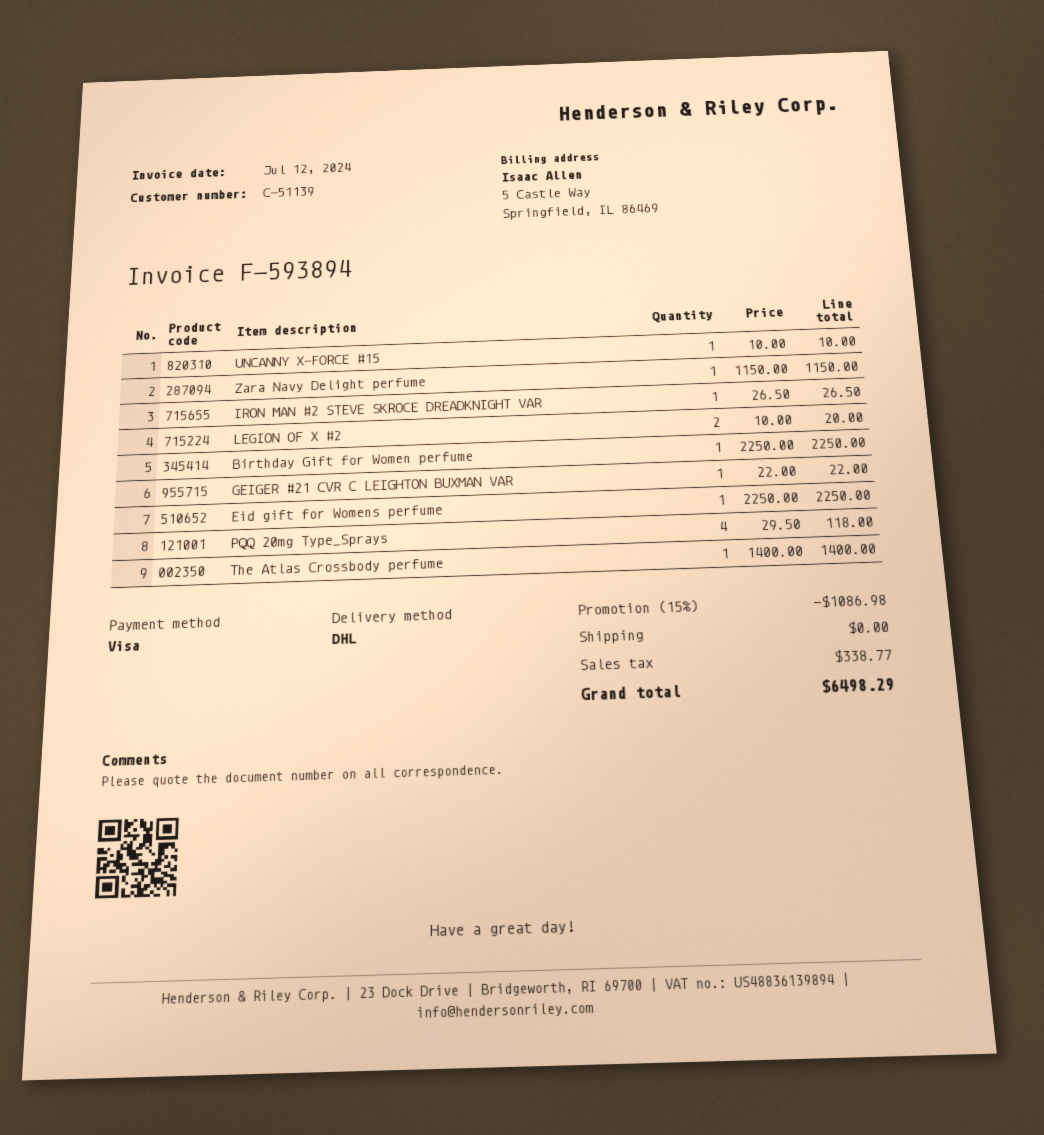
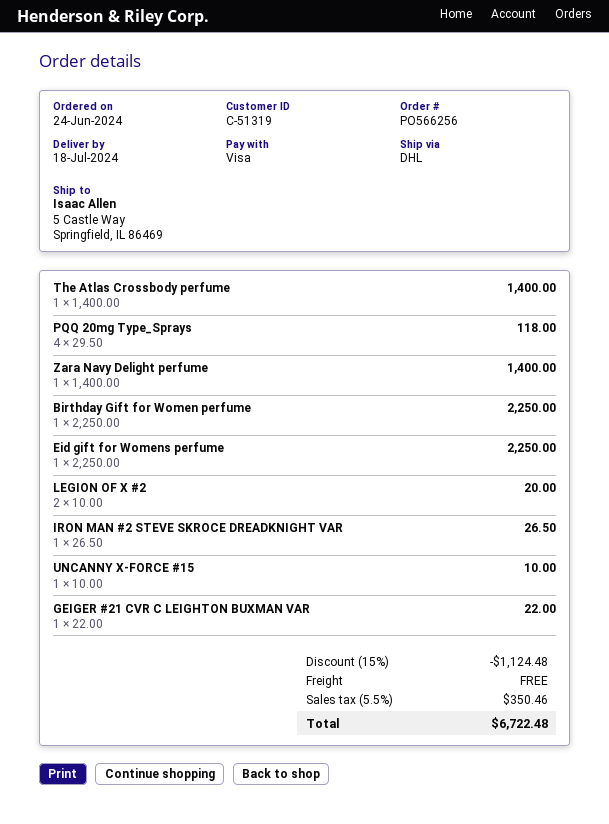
customer number: C-51139 -> C-51319
Zara Navy Delight perfume: 1 x 1150.00 = 1150.00 -> 1 x 1400.00 = 1400.00
discount: 15% = 1086.98 -> 15% = 1124.48
tax: 338.77 -> 350.46
total: 6498.29 -> 6722.48

